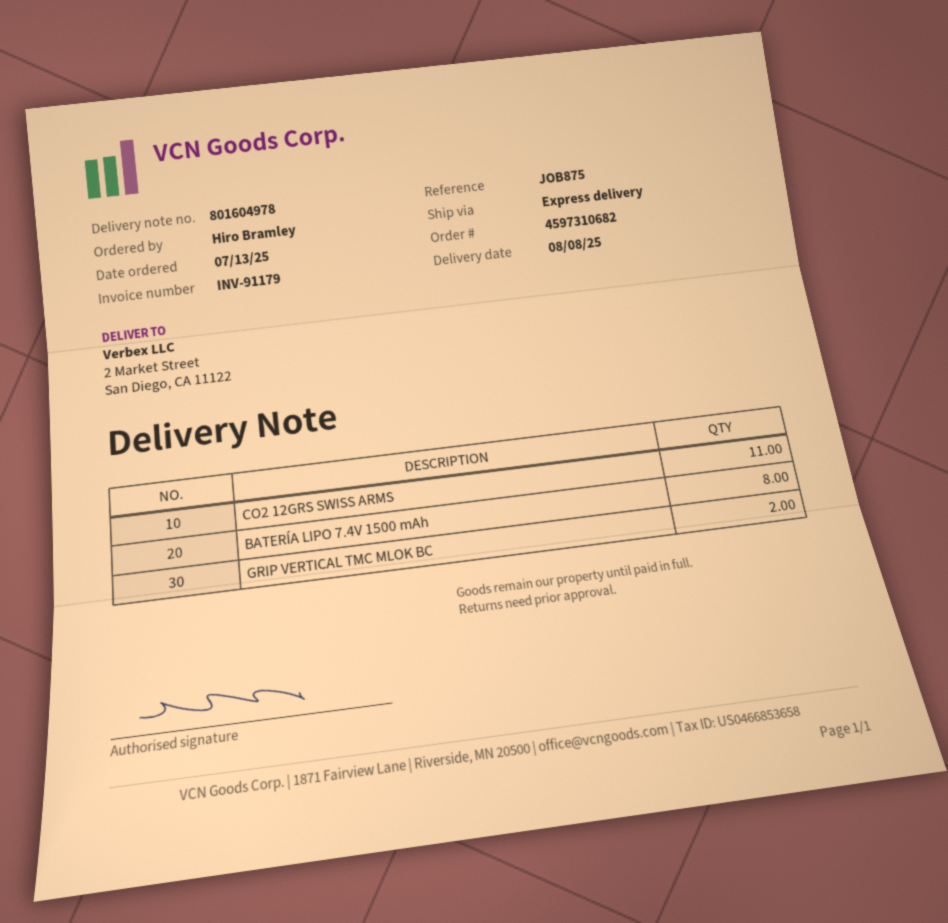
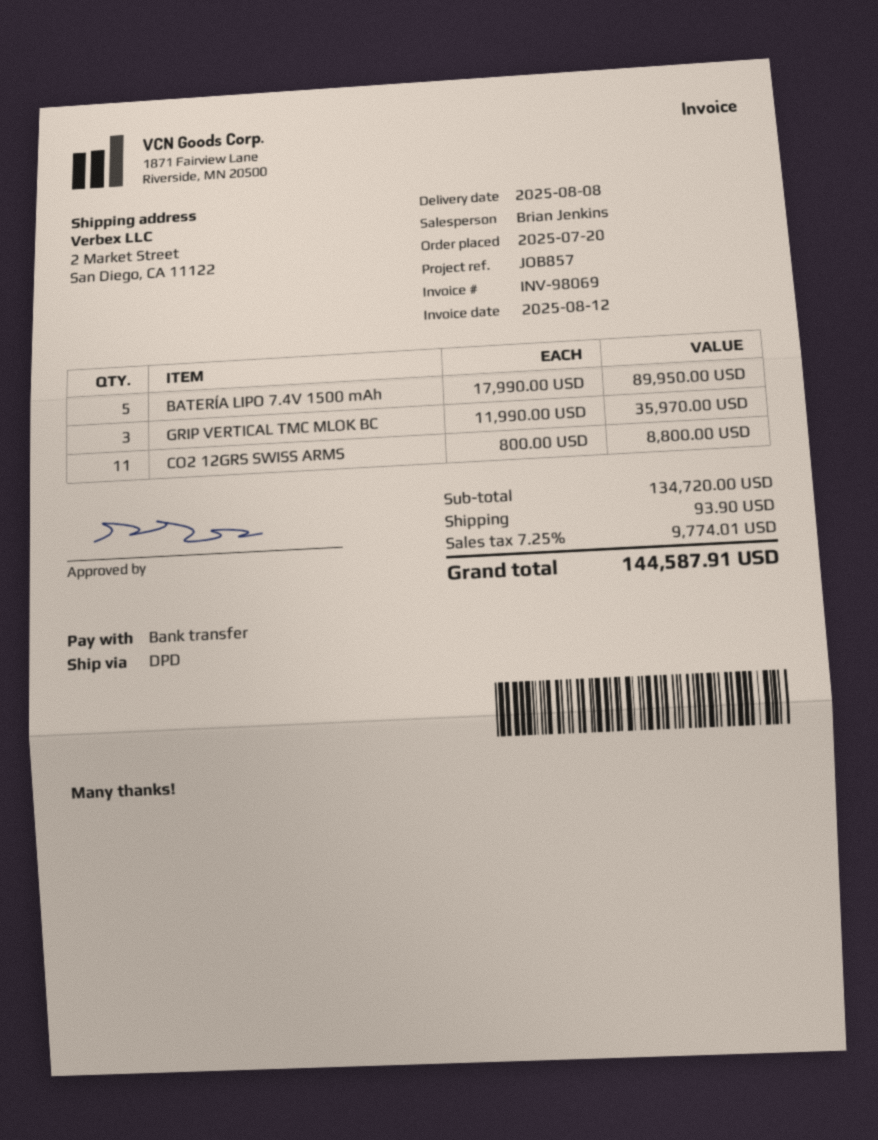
order date: 2025-07-13 -> 2025-07-20
invoice number: INV-91179 -> INV-98069
reference: JOB875 -> JOB857
shipping method: express -> DPD
BATERÍA LIPO 7.4V 1500 mAh: 8 -> 5
GRIP VERTICAL TMC MLOK BC: 2 -> 3

